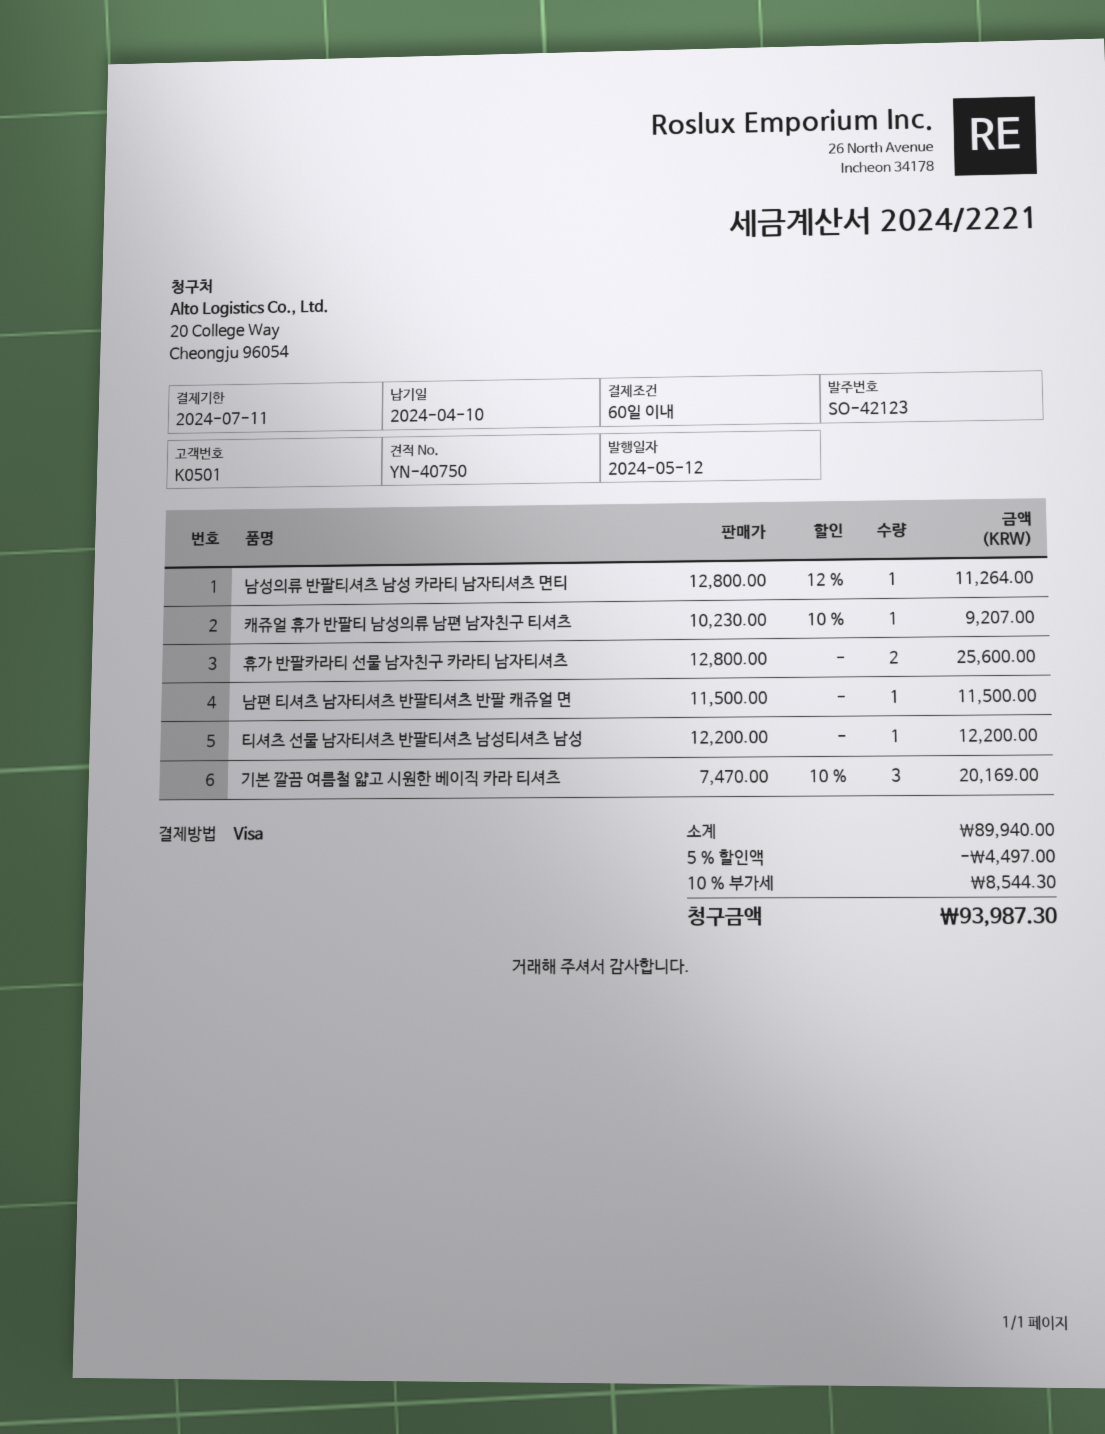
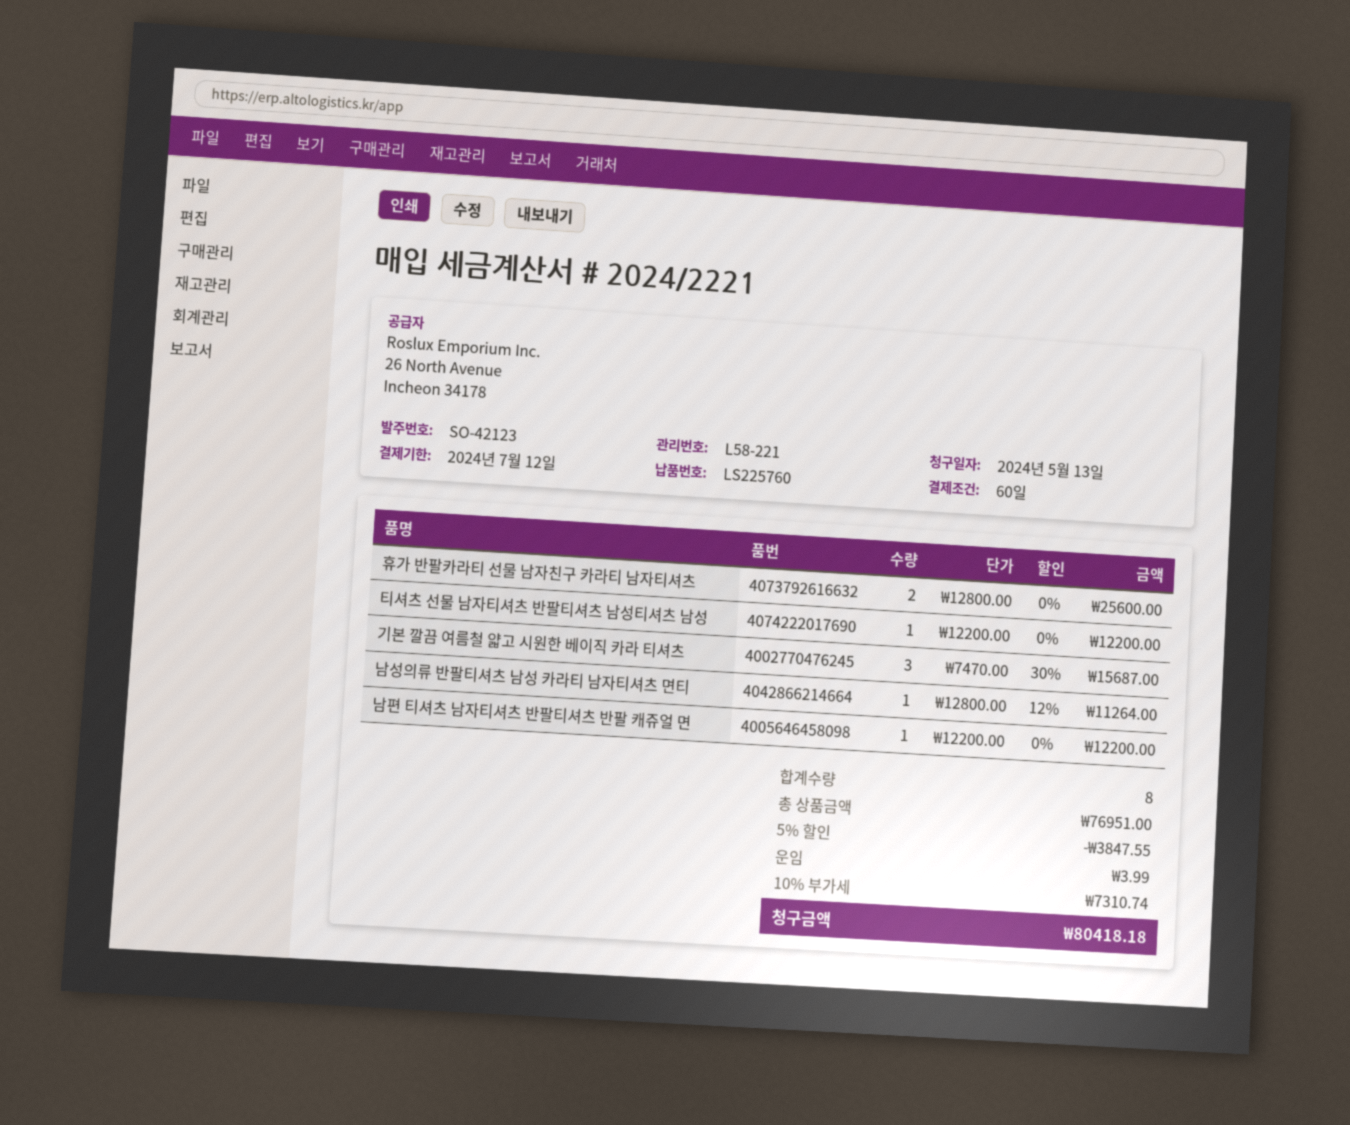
invoice date: 2024-05-12 -> 2024-05-13
due date: 2024-07-11 -> 2024-07-12
캐쥬얼 휴가 반팔티 남성의류 남편 남자친구 티셔츠: 1 x 10230.00 - 10% = 9207.00 -> none
남편 티셔츠 남자티셔츠 반팔티셔츠 반팔 캐쥬얼 면: 1 x 11500.00 = 11500.00 -> 1 x 12200.00 = 12200.00
기본 깔끔 여름철 얇고 시원한 베이직 카라 티셔츠: 3 x 7470.00 - 10% = 20169.00 -> 3 x 7470.00 - 30% = 15687.00
subtotal: 89940.00 -> 76951.00
discount: 5% = 4497.00 -> 5% = 3847.55
shipping: none -> 3.99
tax: 10% = 8544.30 -> 10% = 7310.74
total: 93987.30 -> 80418.18

